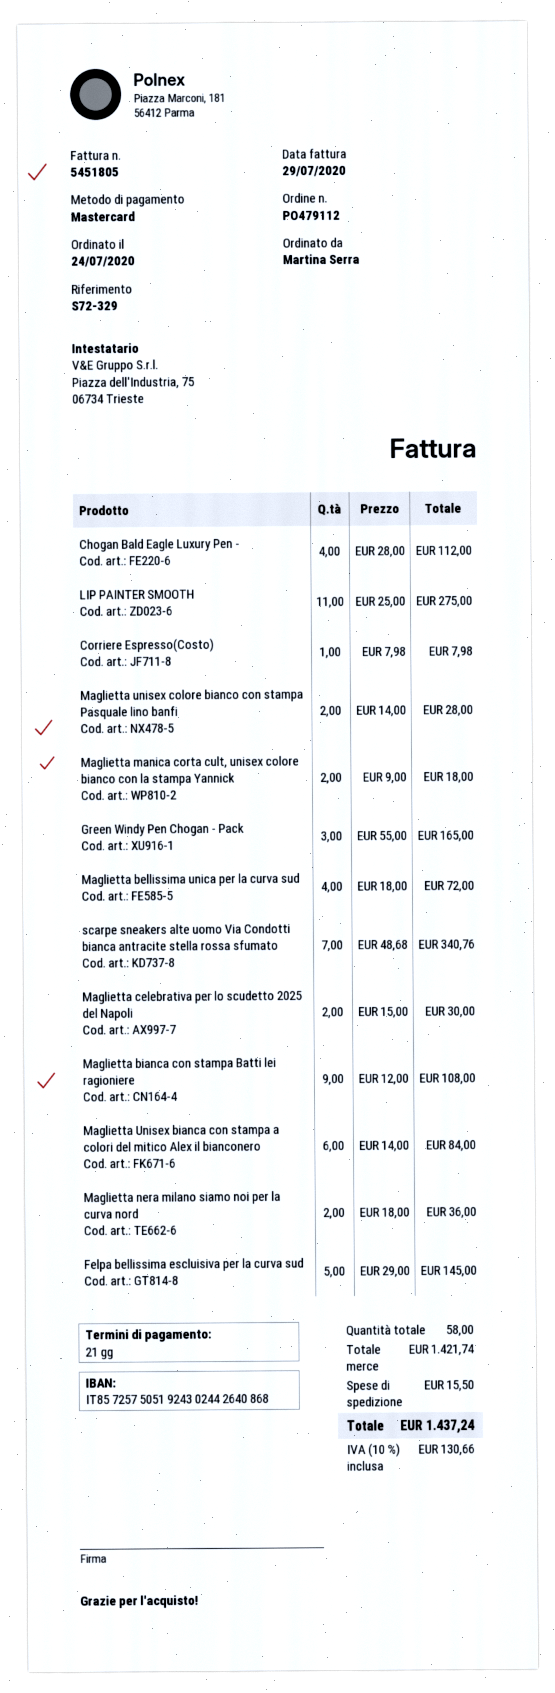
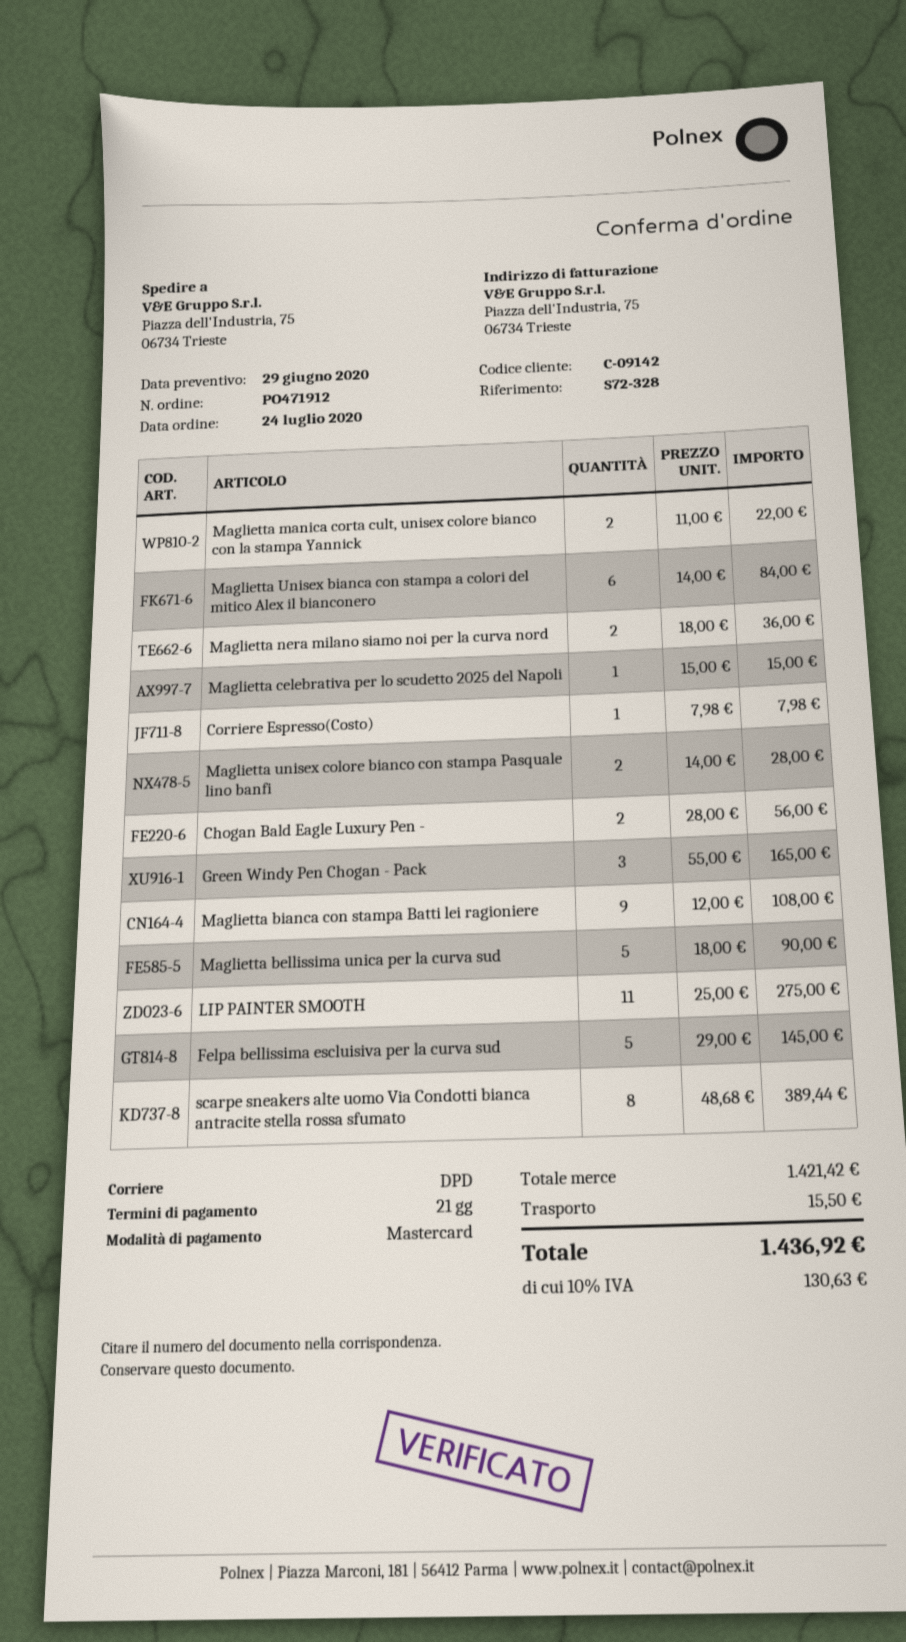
order number: PO479112 -> PO471912
reference: S72-329 -> S72-328
Chogan Bald Eagle Luxury Pen -: 4 x 28.00 = 112.00 -> 2 x 28.00 = 56.00
Maglietta manica corta cult, unisex colore bianco con la stampa Yannick: 2 x 9.00 = 18.00 -> 2 x 11.00 = 22.00
Maglietta bellissima unica per la curva sud: 4 x 18.00 = 72.00 -> 5 x 18.00 = 90.00
scarpe sneakers alte uomo Via Condotti bianca antracite stella rossa sfumato: 7 x 48.68 = 340.76 -> 8 x 48.68 = 389.44
Maglietta celebrativa per lo scudetto 2025 del Napoli: 2 x 15.00 = 30.00 -> 1 x 15.00 = 15.00
subtotal: 1421.74 -> 1421.42
tax: 10% = 130.66 -> 10% = 130.63
total: 1437.24 -> 1436.92

